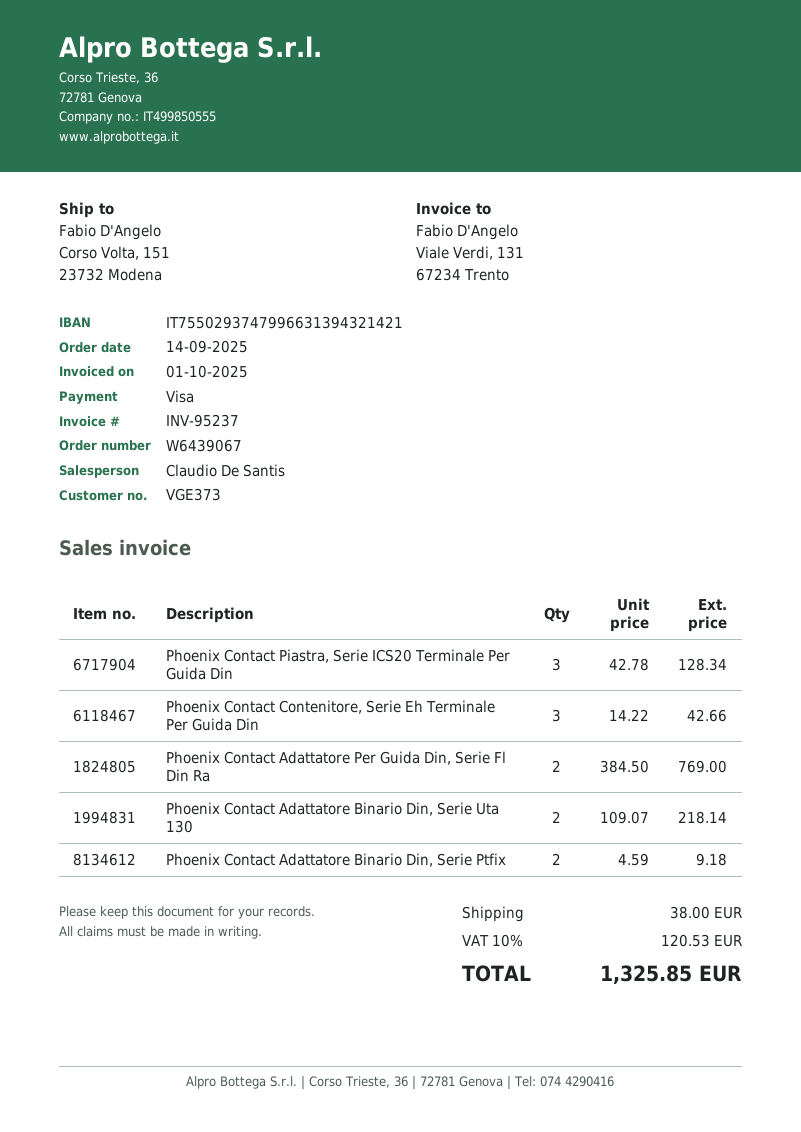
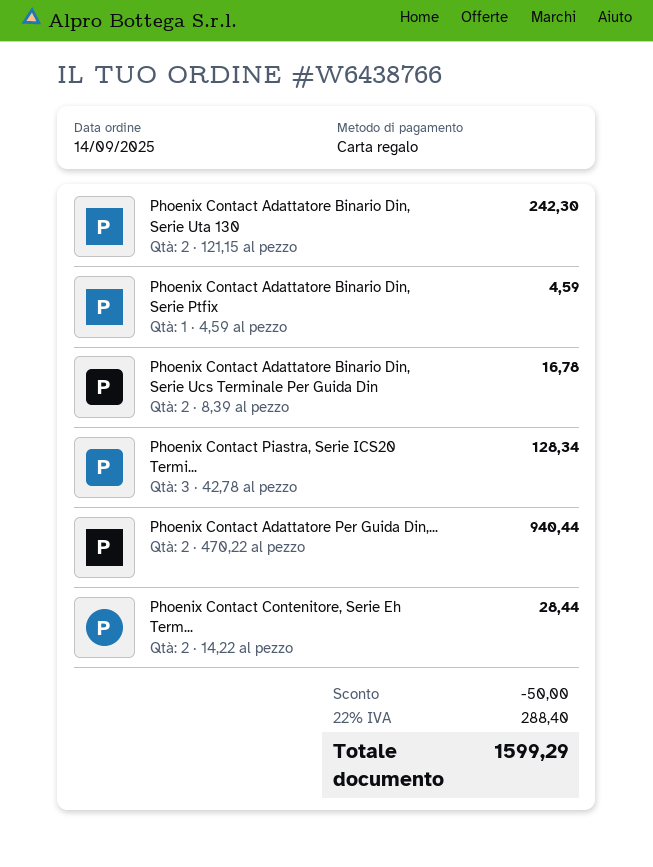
order number: W6439067 -> W6438766
payment method: Visa -> gift card
Phoenix Contact Contenitore, Serie Eh Terminale Per Guida Din: 3 x 14.22 = 42.66 -> 2 x 14.22 = 28.44
Phoenix Contact Adattatore Per Guida Din, Serie Fl Din Ra: 2 x 384.50 = 769.00 -> 2 x 470.22 = 940.44
Phoenix Contact Adattatore Binario Din, Serie Uta 130: 2 x 109.07 = 218.14 -> 2 x 121.15 = 242.30
Phoenix Contact Adattatore Binario Din, Serie Ptfix: 2 x 4.59 = 9.18 -> 1 x 4.59 = 4.59
Phoenix Contact Adattatore Binario Din, Serie Ucs Terminale Per Guida Din: none -> 2 x 8.39 = 16.78
discount: none -> 50.00
shipping: 38.00 -> none
tax: 10% = 120.53 -> 22% = 288.40
total: 1325.85 -> 1599.29

